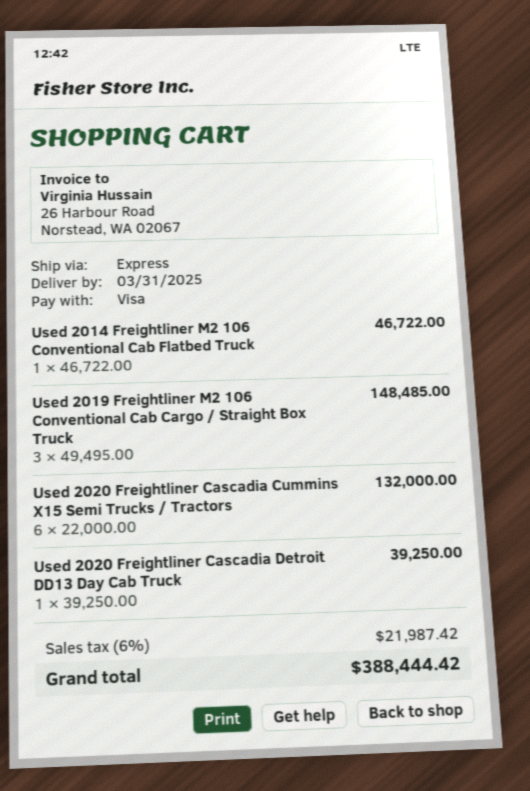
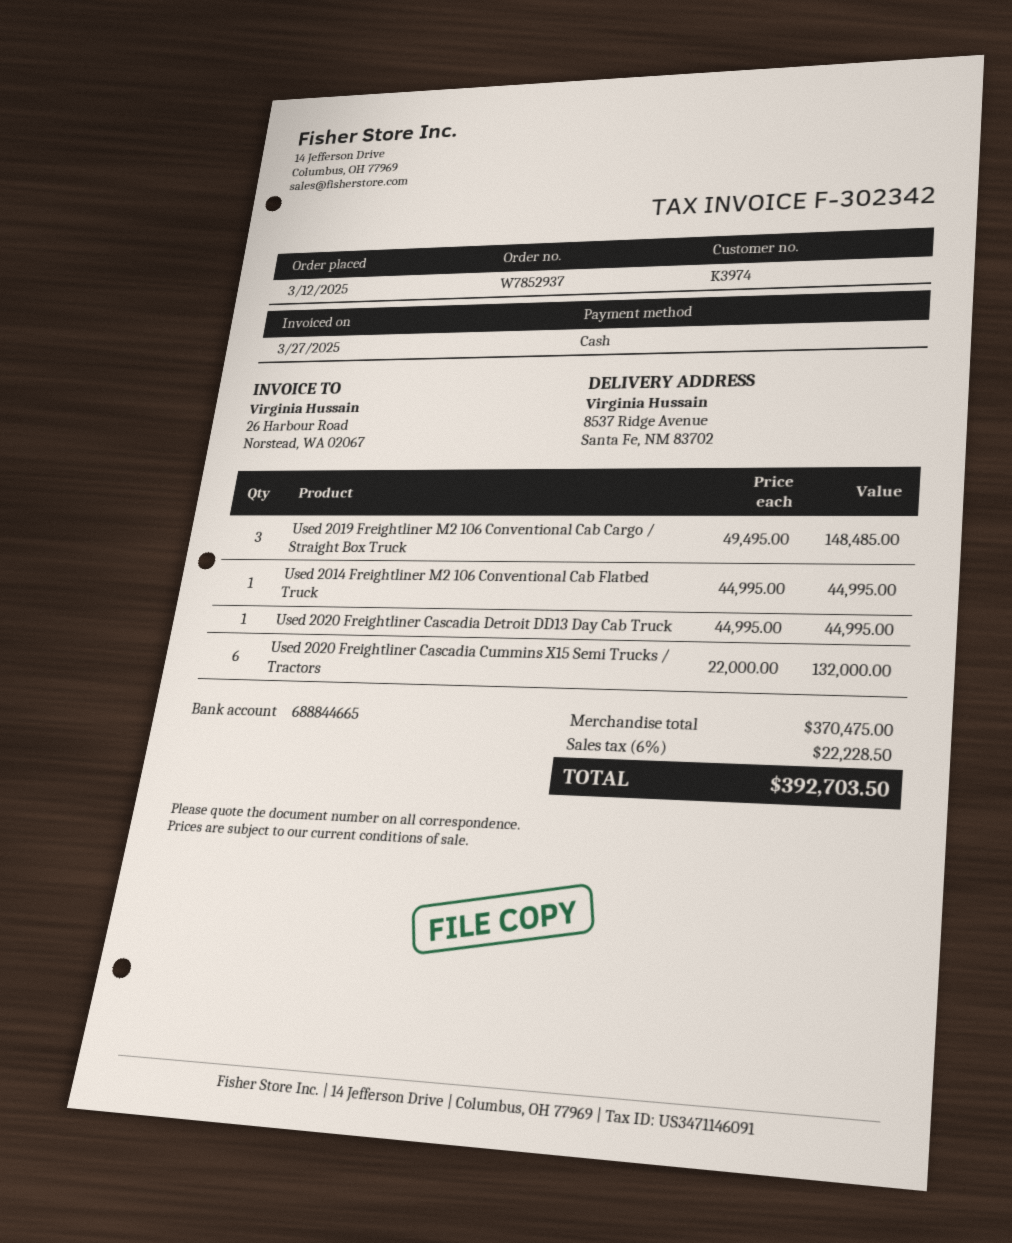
payment method: Visa -> cash
Used 2014 Freightliner M2 106 Conventional Cab Flatbed Truck: 1 x 46722.00 = 46722.00 -> 1 x 44995.00 = 44995.00
Used 2020 Freightliner Cascadia Detroit DD13 Day Cab Truck: 1 x 39250.00 = 39250.00 -> 1 x 44995.00 = 44995.00
tax: 6% = 21987.42 -> 6% = 22228.50
total: 388444.42 -> 392703.50

